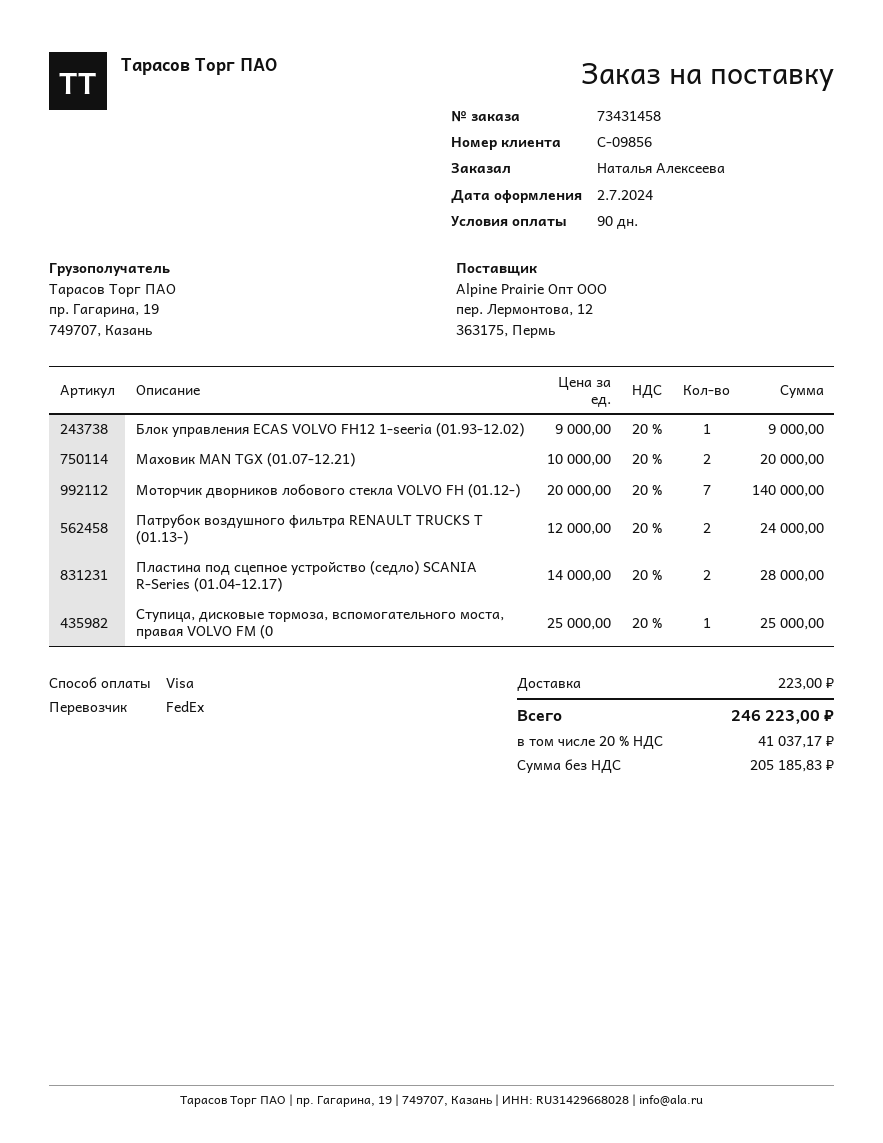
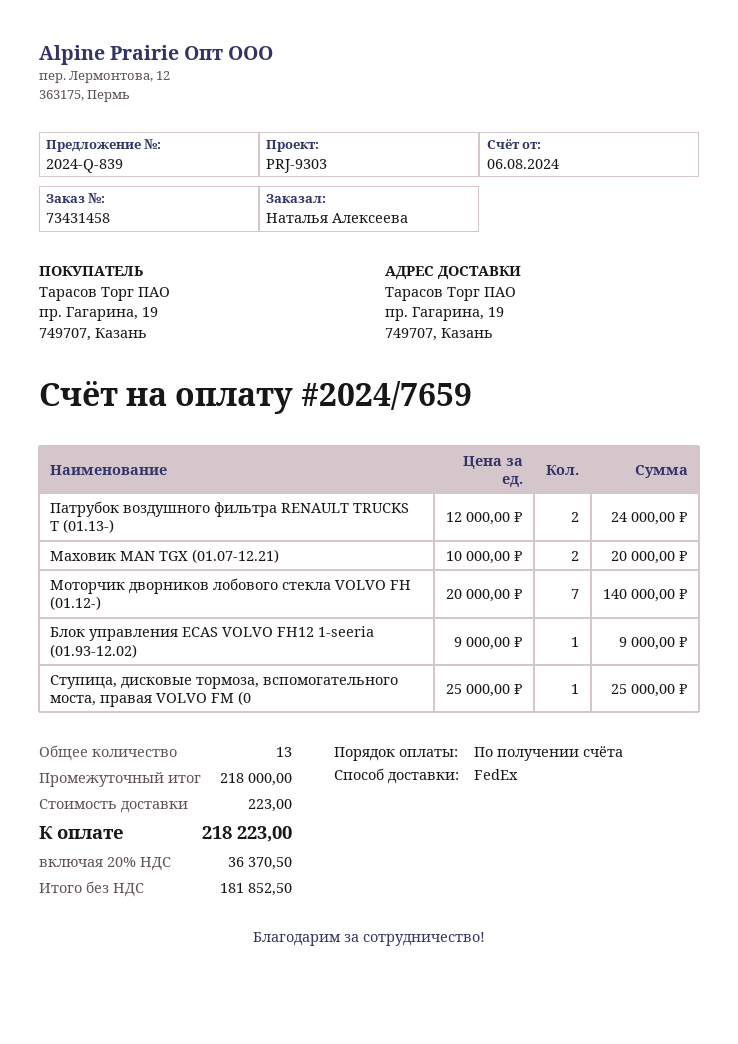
payment terms: 90 days -> on receipt
Пластина под сцепное устройство (седло) SCANIA R-Series (01.04-12.17): 2 x 14000.00 = 28000.00 -> none
net: 205185.83 -> 181852.50
tax: 20% = 41037.17 -> 20% = 36370.50
total: 246223.00 -> 218223.00

